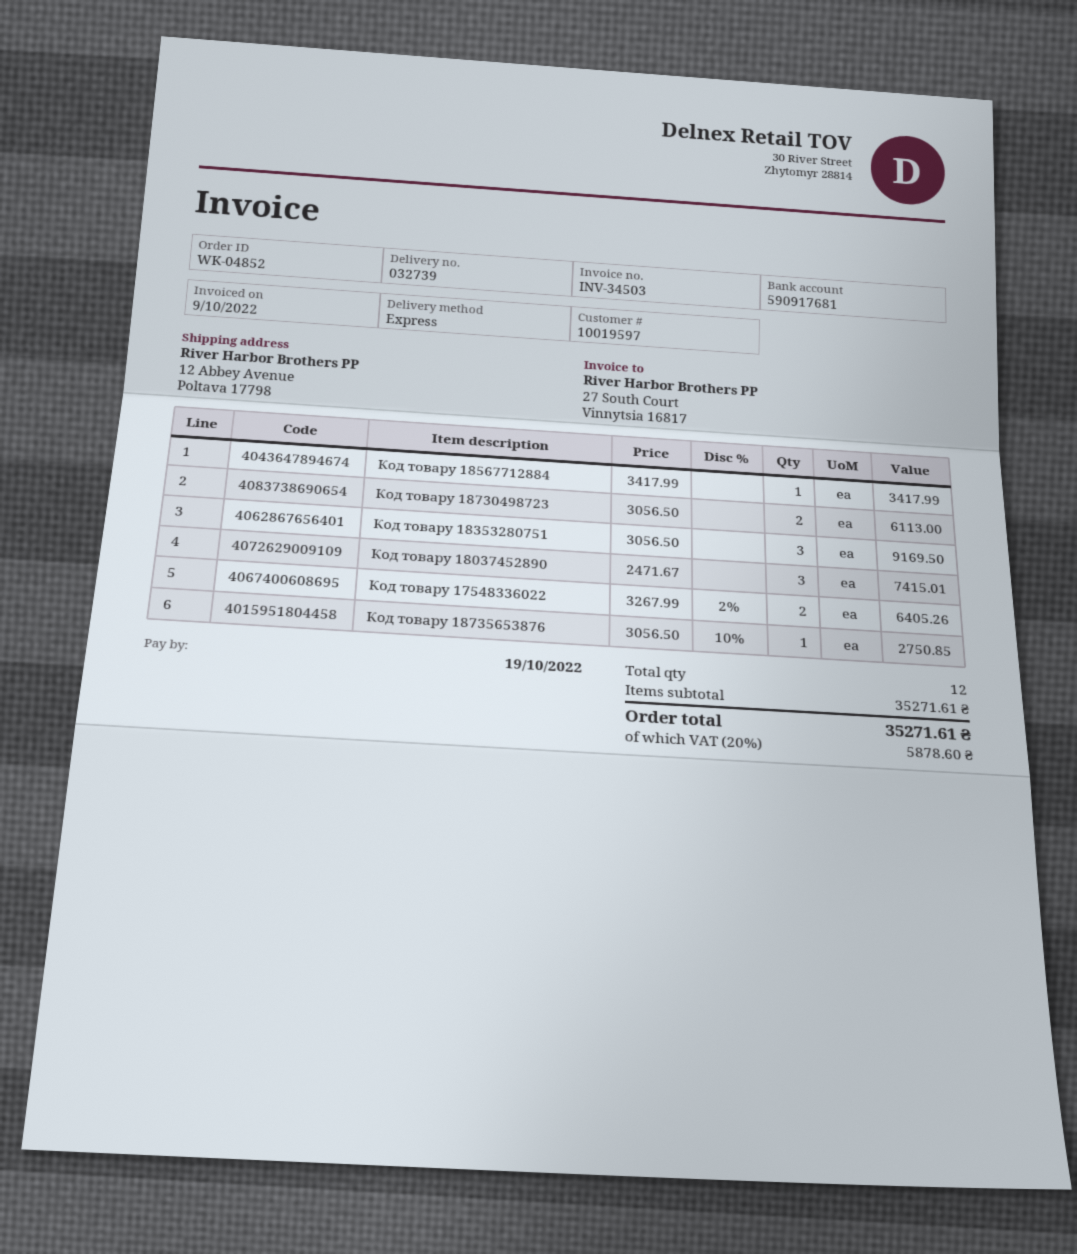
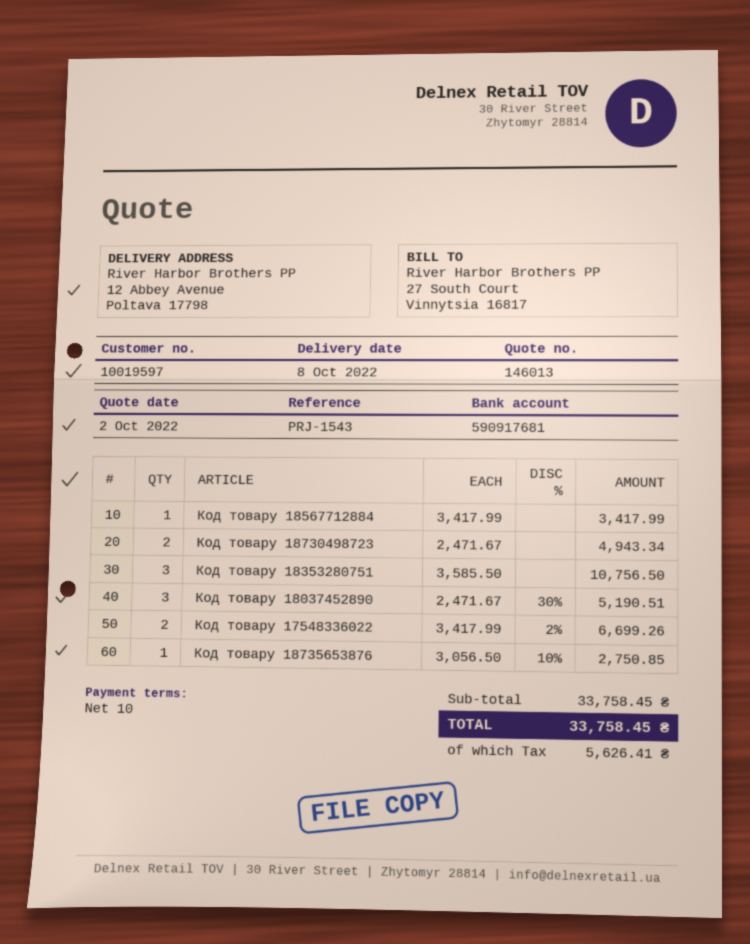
Код товару 18730498723: 2 x 3056.50 = 6113.00 -> 2 x 2471.67 = 4943.34
Код товару 18353280751: 3 x 3056.50 = 9169.50 -> 3 x 3585.50 = 10756.50
Код товару 18037452890: 3 x 2471.67 = 7415.01 -> 3 x 2471.67 - 30% = 5190.51
Код товару 17548336022: 2 x 3267.99 - 2% = 6405.26 -> 2 x 3417.99 - 2% = 6699.26
subtotal: 35271.61 -> 33758.45
tax: 5878.60 -> 5626.41
total: 35271.61 -> 33758.45

